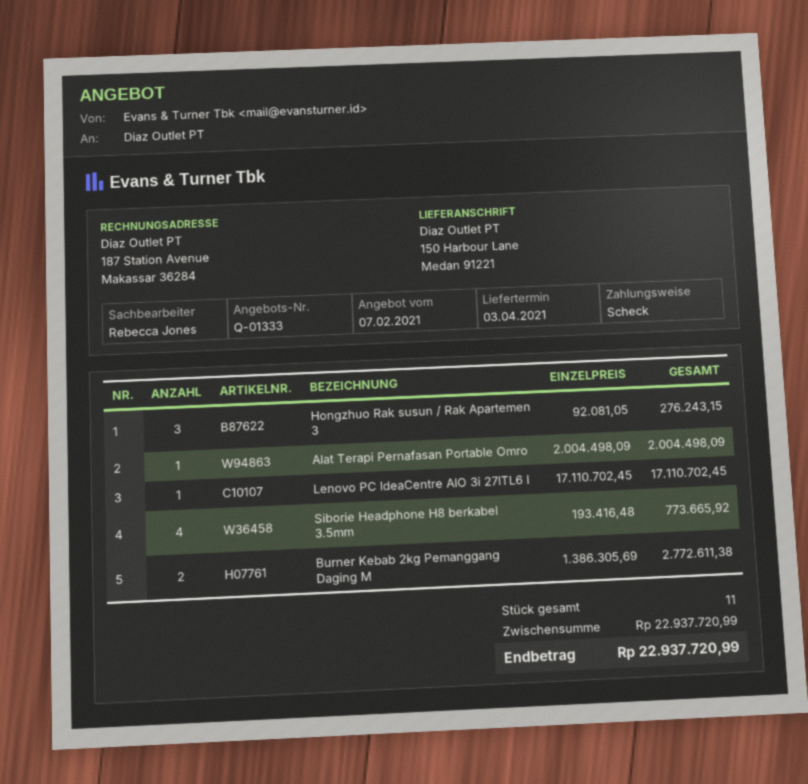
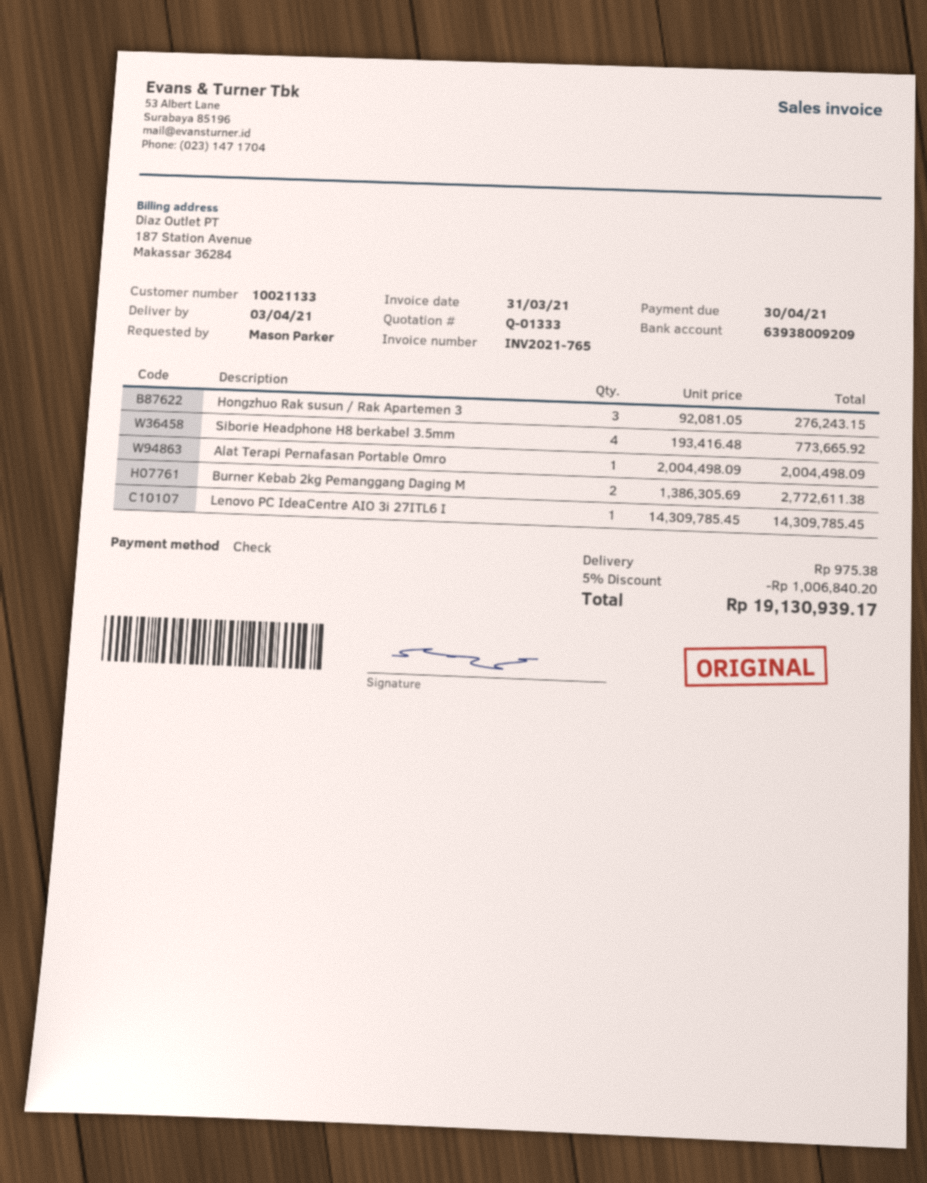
Lenovo PC IdeaCentre AIO 3i 27ITL6 I: 1 x 17110702.45 = 17110702.45 -> 1 x 14309785.45 = 14309785.45
discount: none -> 5% = 1006840.20
shipping: none -> 975.38
total: 22937720.99 -> 19130939.17

